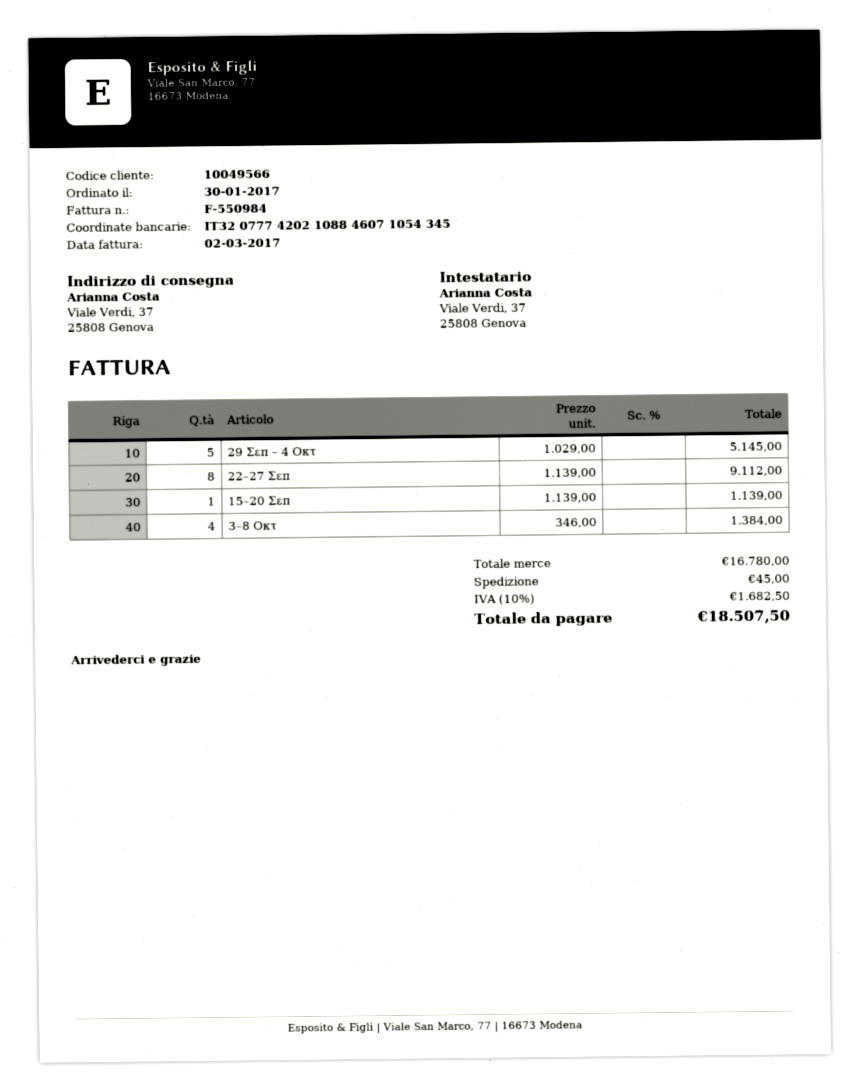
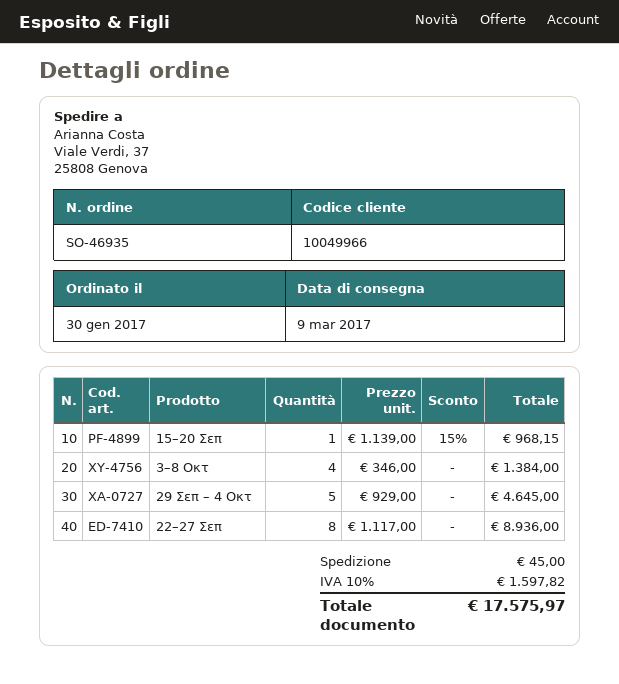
customer number: 10049566 -> 10049966
29 Σεπ – 4 Οκτ: 5 x 1029.00 = 5145.00 -> 5 x 929.00 = 4645.00
22–27 Σεπ: 8 x 1139.00 = 9112.00 -> 8 x 1117.00 = 8936.00
15–20 Σεπ: 1 x 1139.00 = 1139.00 -> 1 x 1139.00 - 15% = 968.15
tax: 10% = 1682.50 -> 10% = 1597.82
total: 18507.50 -> 17575.97

